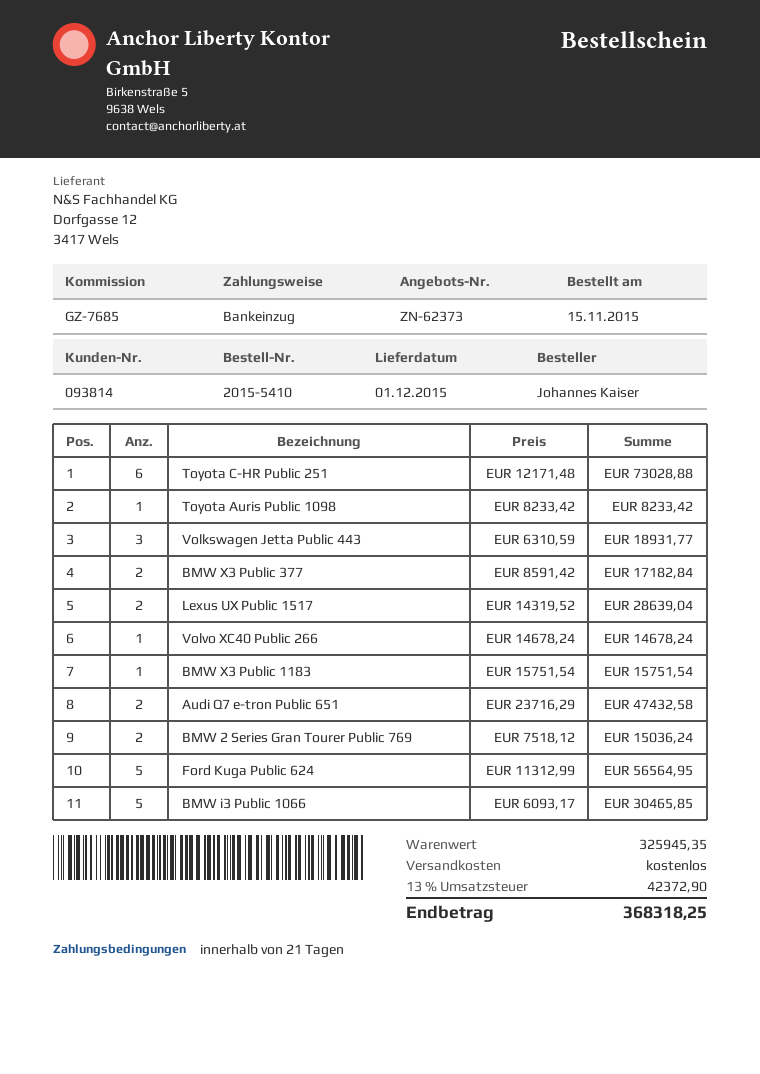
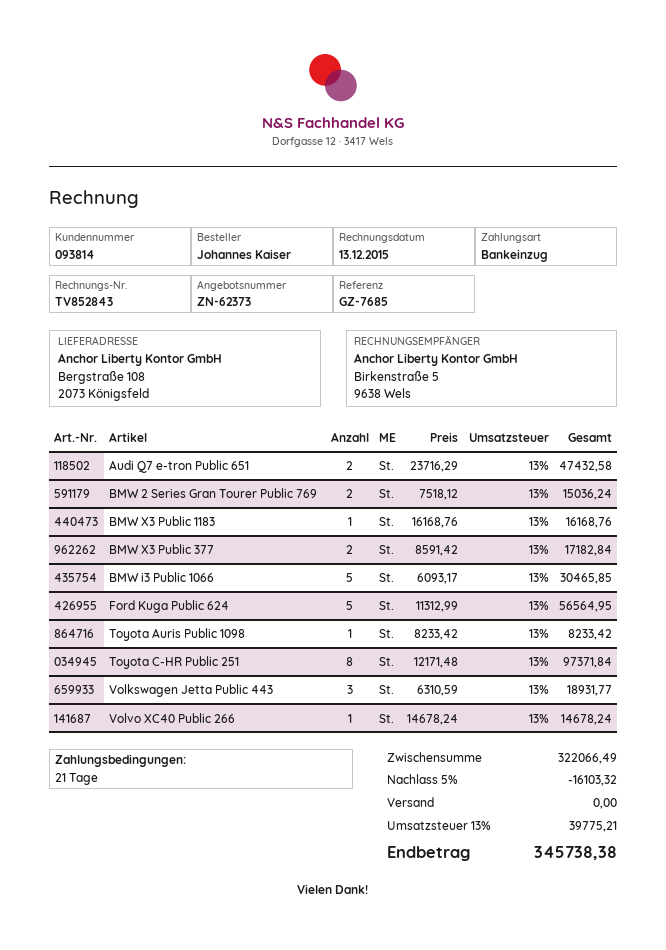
Toyota C-HR Public 251: 6 x 12171.48 = 73028.88 -> 8 x 12171.48 = 97371.84
Lexus UX Public 1517: 2 x 14319.52 = 28639.04 -> none
BMW X3 Public 1183: 1 x 15751.54 = 15751.54 -> 1 x 16168.76 = 16168.76
subtotal: 325945.35 -> 322066.49
discount: none -> 5% = 16103.32
tax: 13% = 42372.90 -> 13% = 39775.21
total: 368318.25 -> 345738.38

